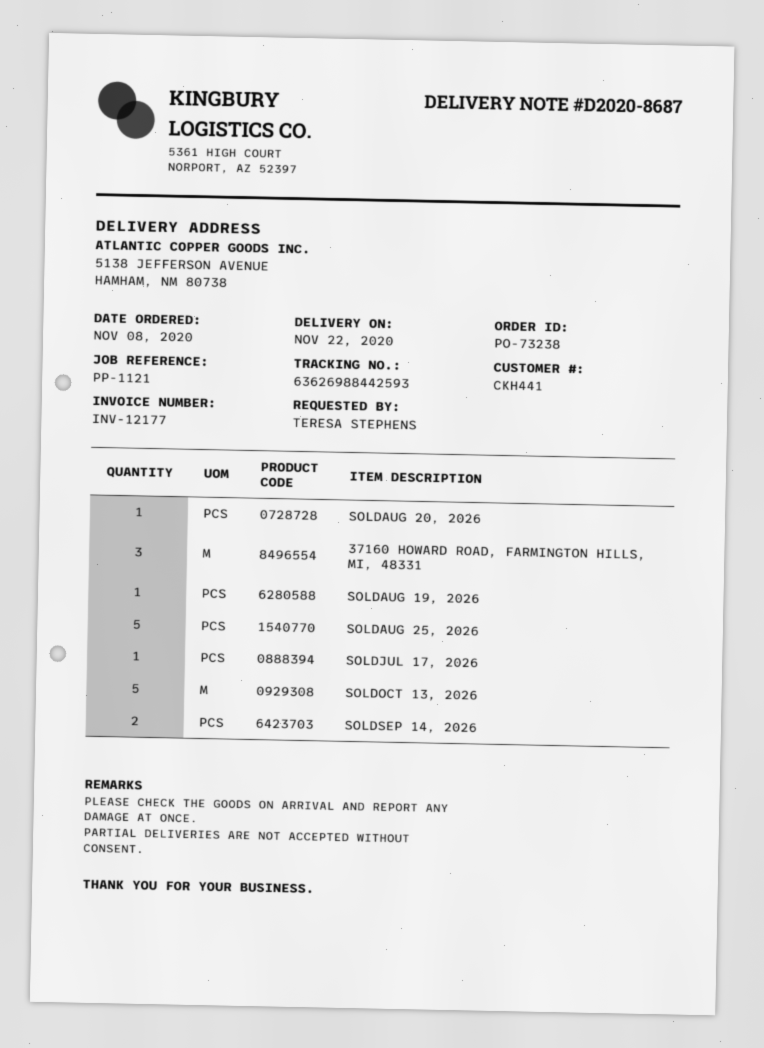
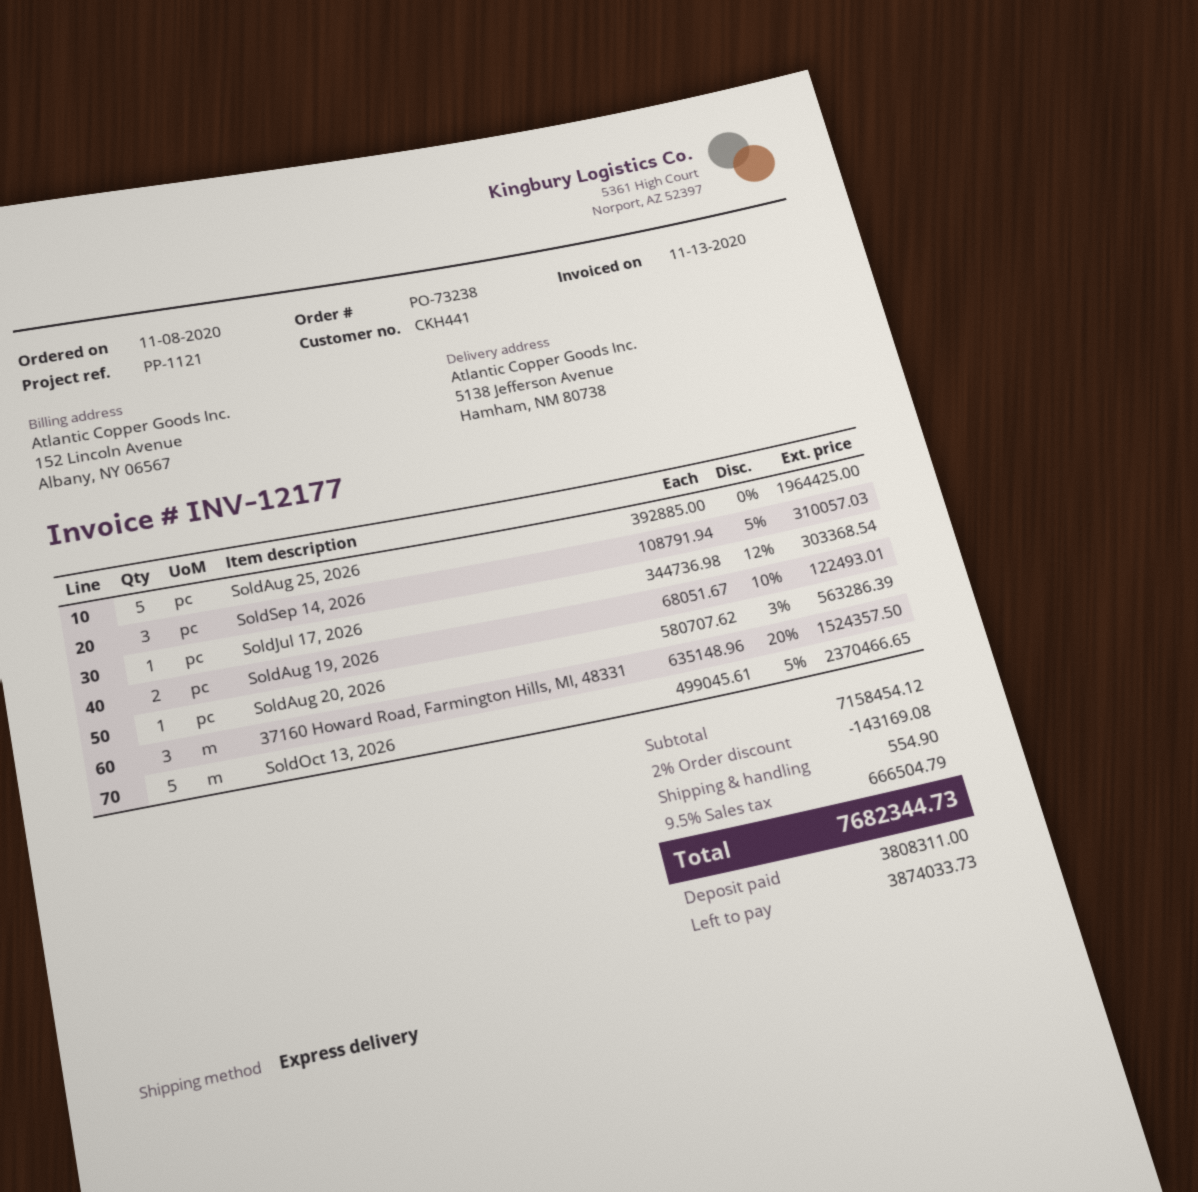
SOLDAUG 19, 2026: 1 -> 2
SOLDSEP 14, 2026: 2 -> 3

